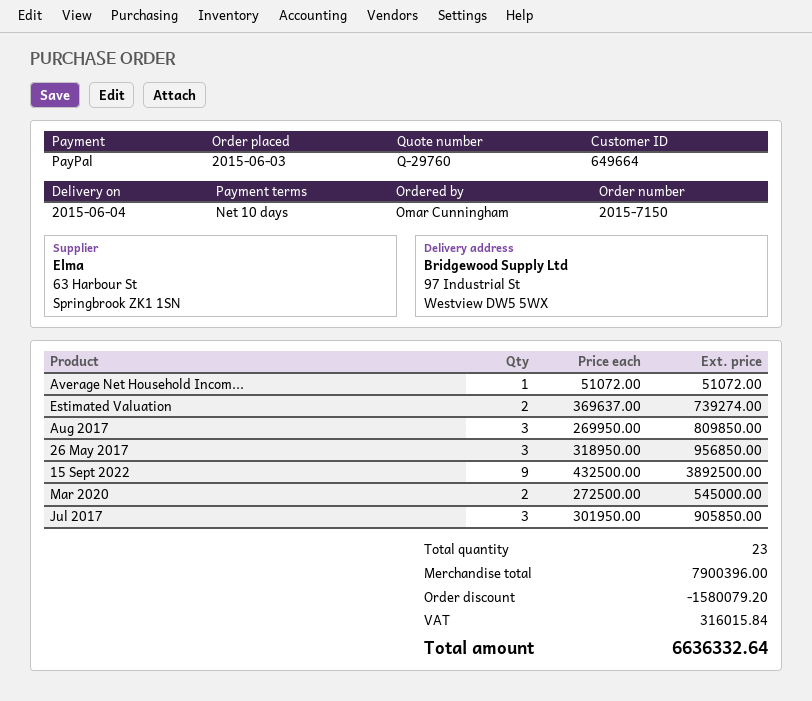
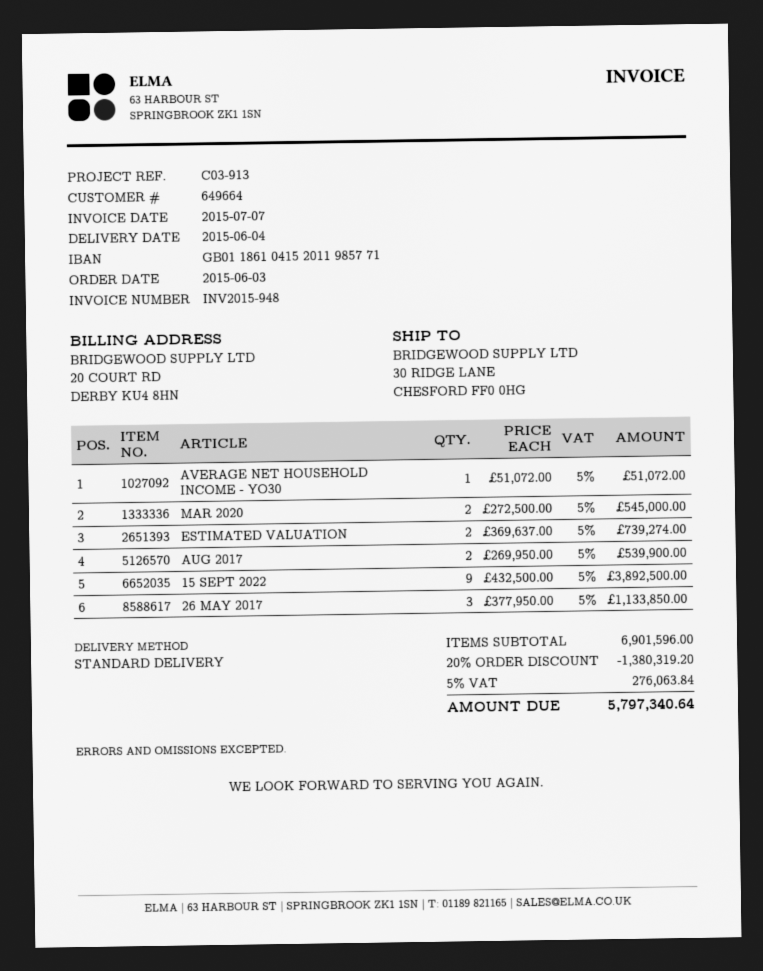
ship to: 97 Industrial St, Westview DW5 5WX -> 30 RIDGE LANE, CHESFORD FF0 0HG
Aug 2017: 3 x 269950.00 = 809850.00 -> 2 x 269950.00 = 539900.00
26 May 2017: 3 x 318950.00 = 956850.00 -> 3 x 377950.00 = 1133850.00
Jul 2017: 3 x 301950.00 = 905850.00 -> none
subtotal: 7900396.00 -> 6901596.00
discount: 1580079.20 -> 1380319.20
tax: 316015.84 -> 276063.84
total: 6636332.64 -> 5797340.64

